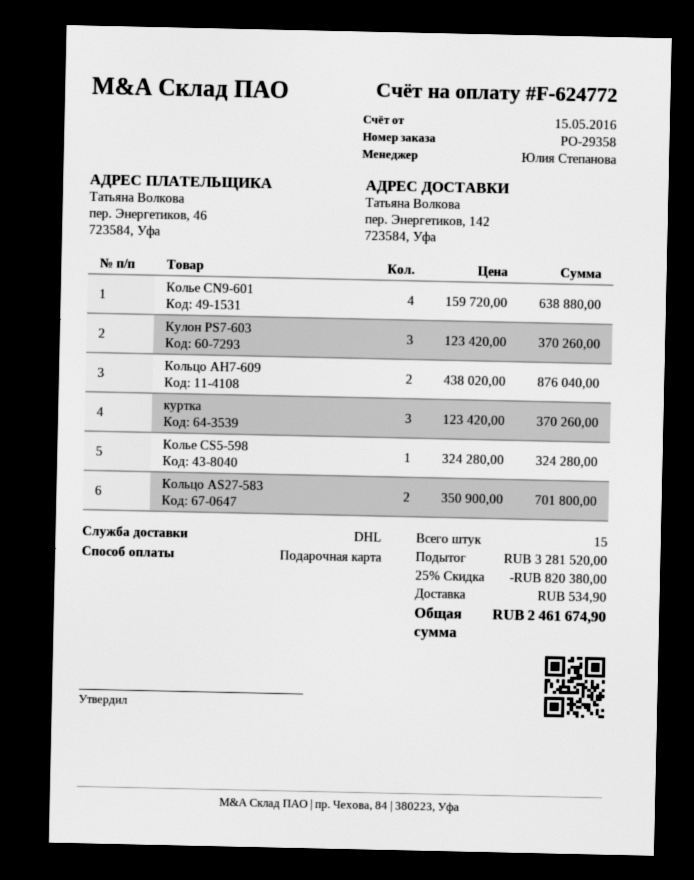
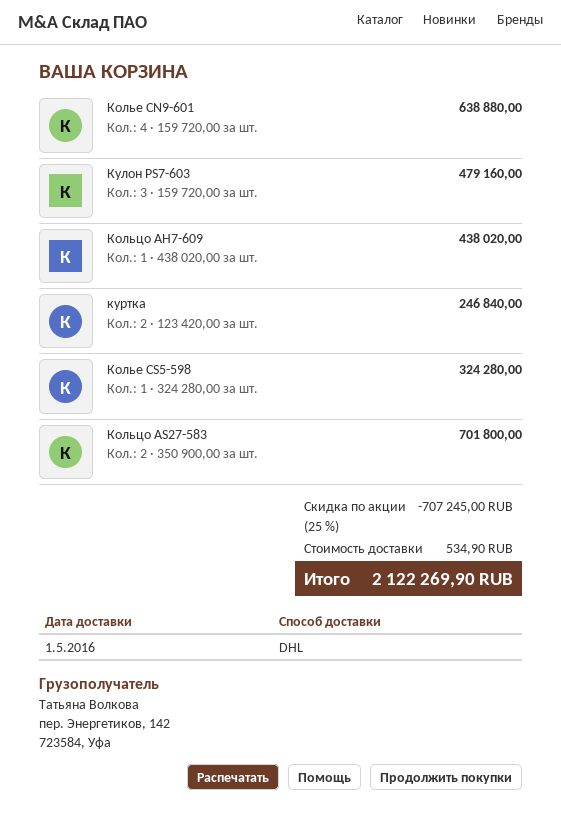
Кулон PS7-603: 3 x 123420.00 = 370260.00 -> 3 x 159720.00 = 479160.00
Кольцо AH7-609: 2 x 438020.00 = 876040.00 -> 1 x 438020.00 = 438020.00
куртка: 3 x 123420.00 = 370260.00 -> 2 x 123420.00 = 246840.00
discount: 25% = 820380.00 -> 25% = 707245.00
total: 2461674.90 -> 2122269.90

